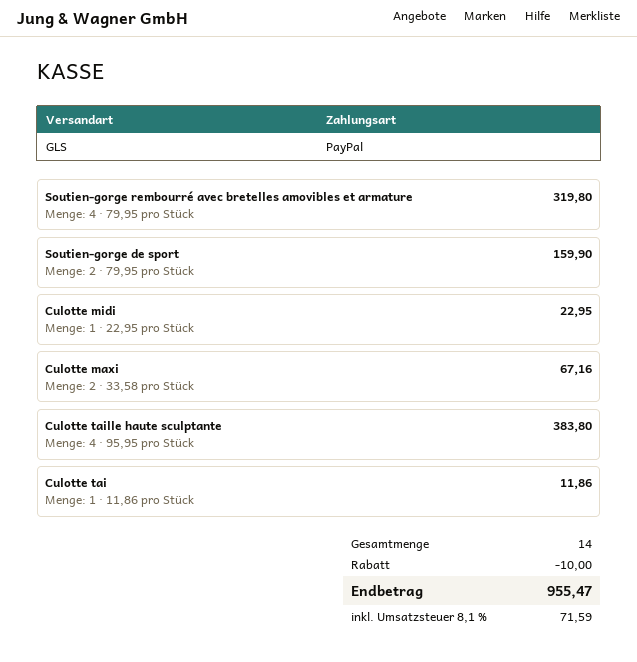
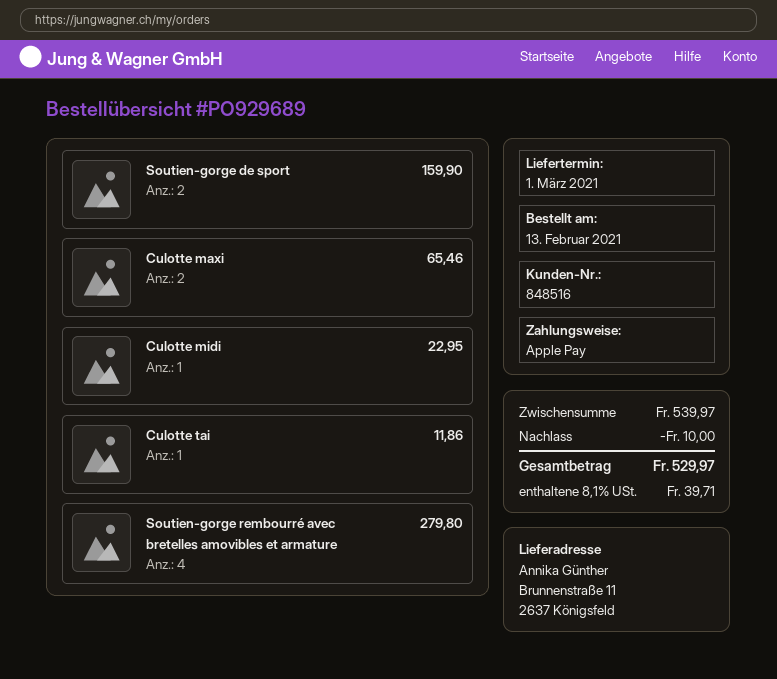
payment method: PayPal -> Apple Pay
Soutien-gorge rembourré avec bretelles amovibles et armature: 4 for 319.80 -> 4 for 279.80
Culotte maxi: 2 for 67.16 -> 2 for 65.46
Culotte taille haute sculptante: 4 for 383.80 -> none
tax: 8.1% = 71.59 -> 8.1% = 39.71
total: 955.47 -> 529.97

